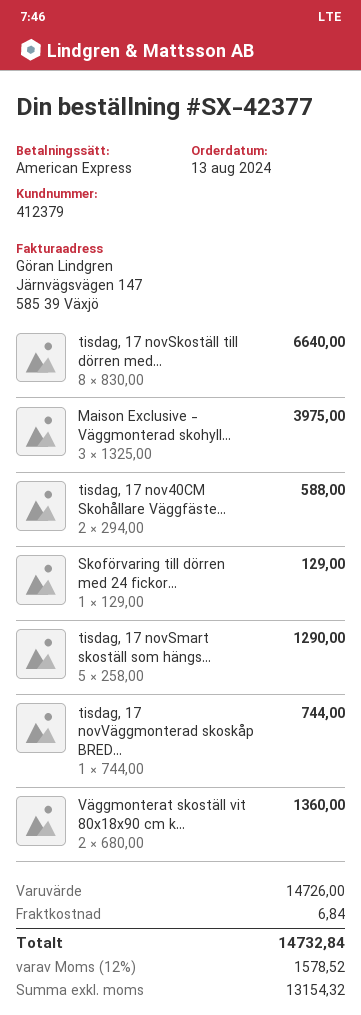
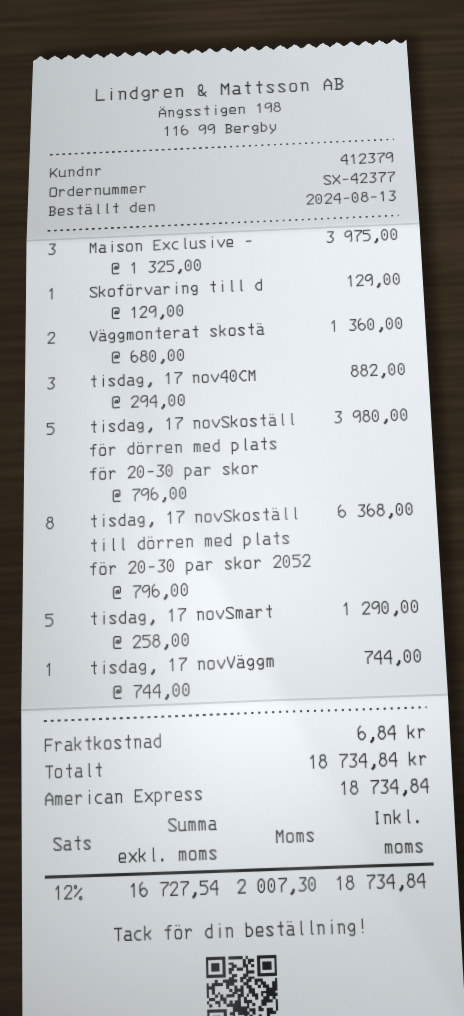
tisdag, 17 novSkoställ till dörren med...: 8 x 830.00 = 6640.00 -> 8 x 796.00 = 6368.00
tisdag, 17 nov40CM Skohållare Väggfäste...: 2 x 294.00 = 588.00 -> 3 x 294.00 = 882.00
tisdag, 17 novSkoställ för dörren med plats för 20-30 par skor: none -> 5 x 796.00 = 3980.00
net: 13154.32 -> 16727.54
tax: 12% = 1578.52 -> 12% = 2007.30
total: 14732.84 -> 18734.84

